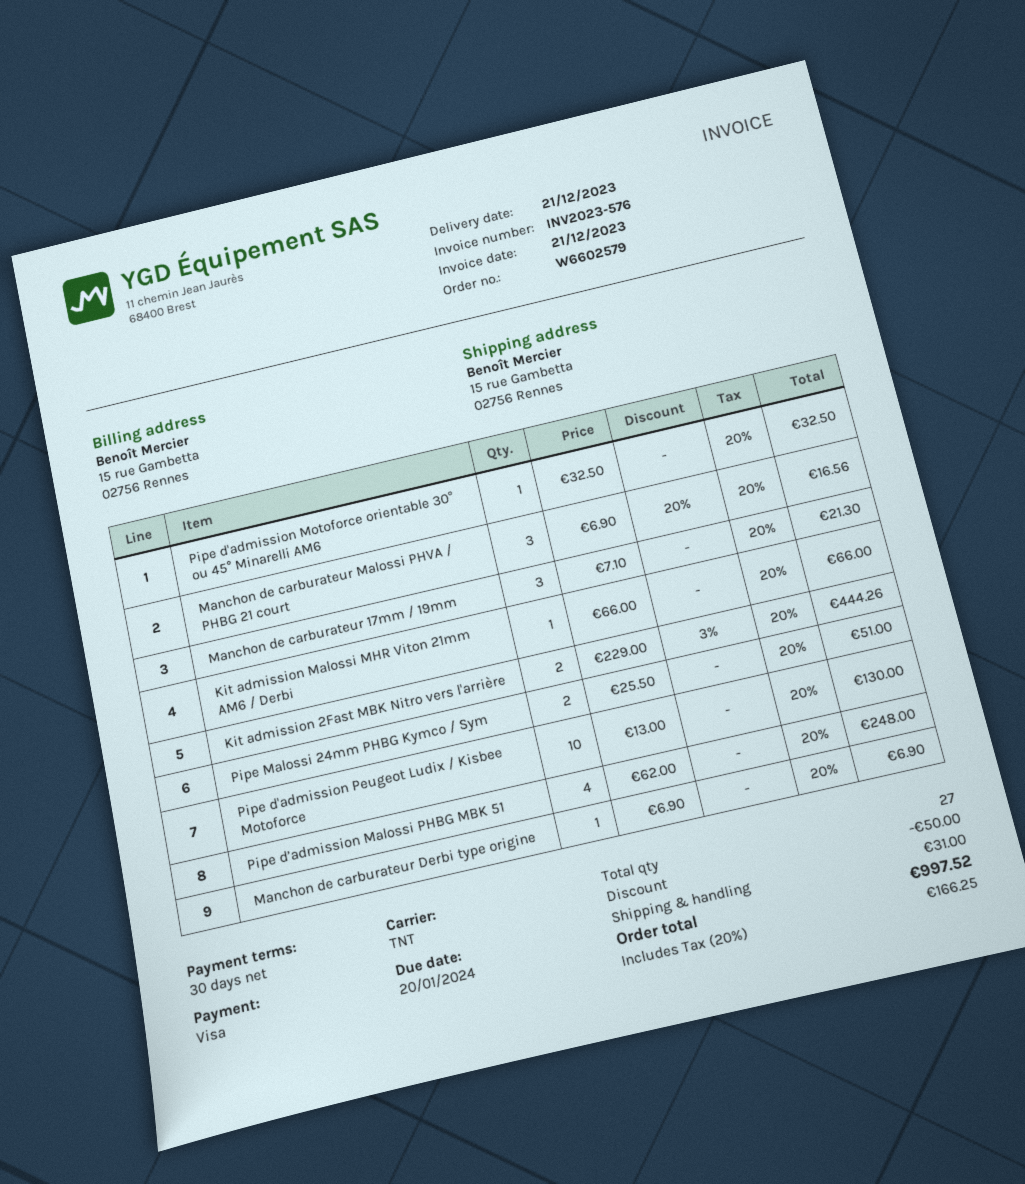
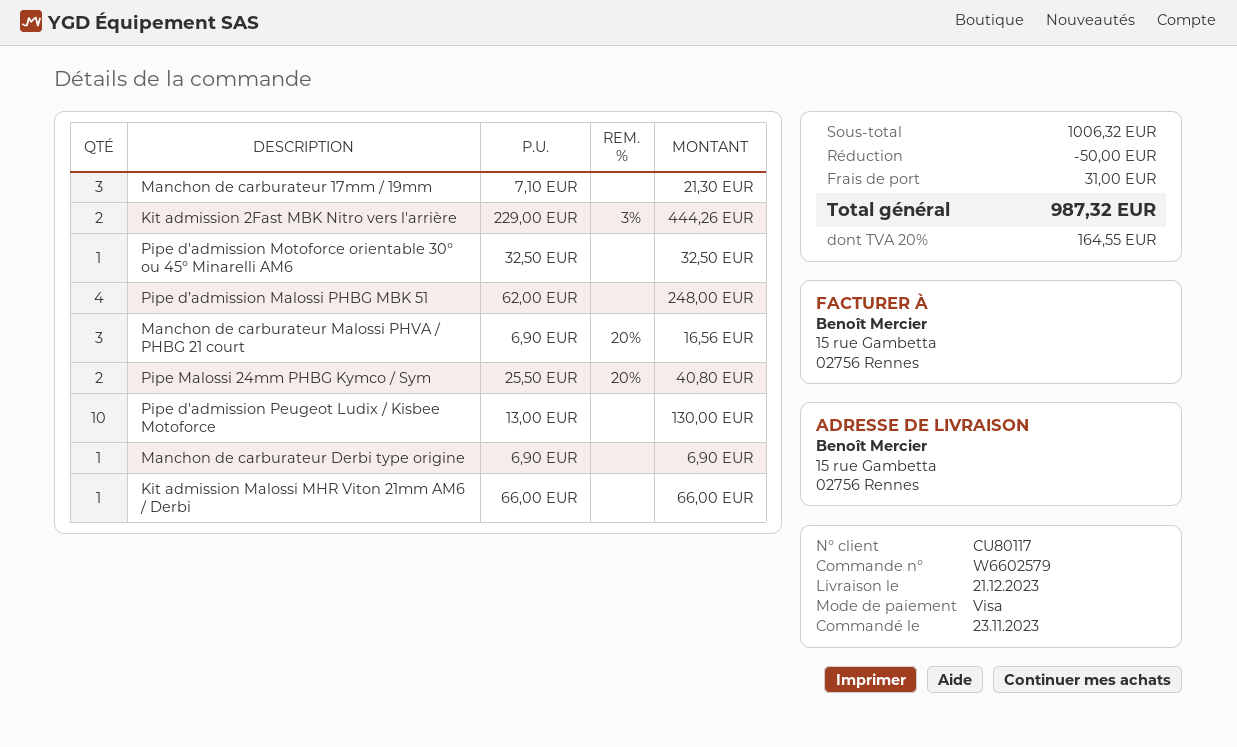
Pipe Malossi 24mm PHBG Kymco / Sym: 2 x 25.50 = 51.00 -> 2 x 25.50 - 20% = 40.80
tax: 20% = 166.25 -> 20% = 164.55
total: 997.52 -> 987.32

